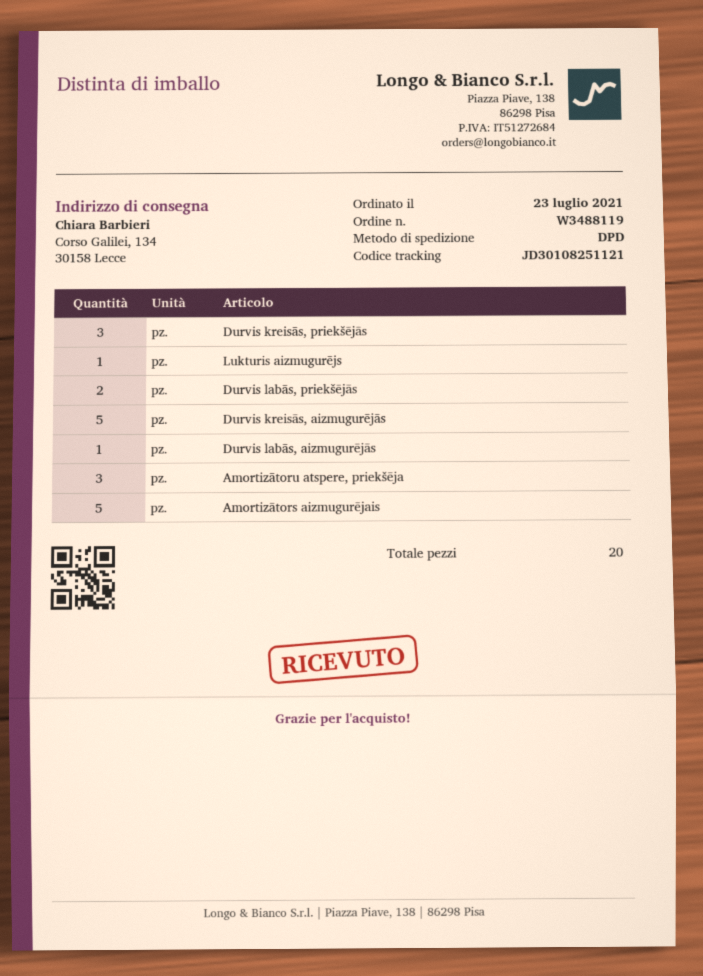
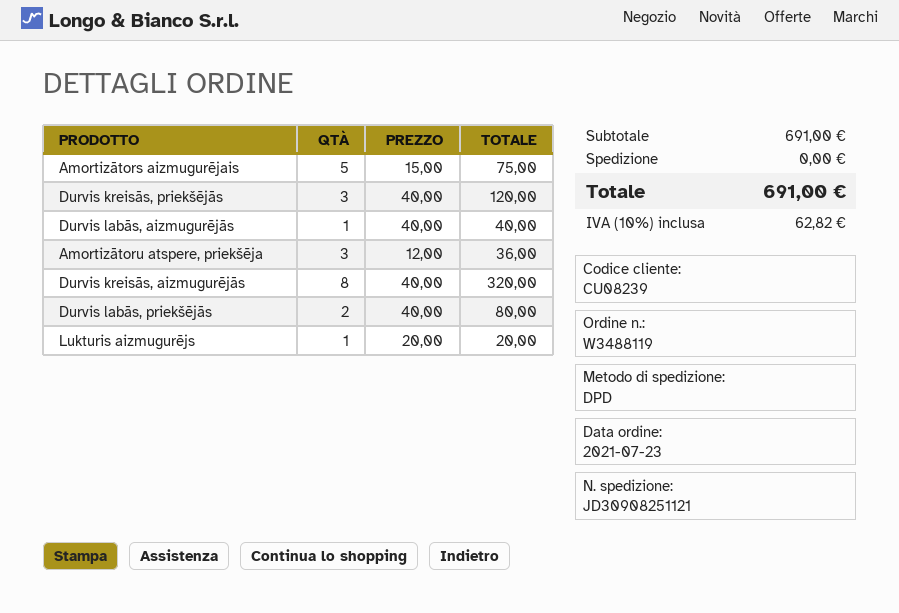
tracking number: JD30108251121 -> JD30908251121
Durvis kreisās, aizmugurējās: 5 -> 8

